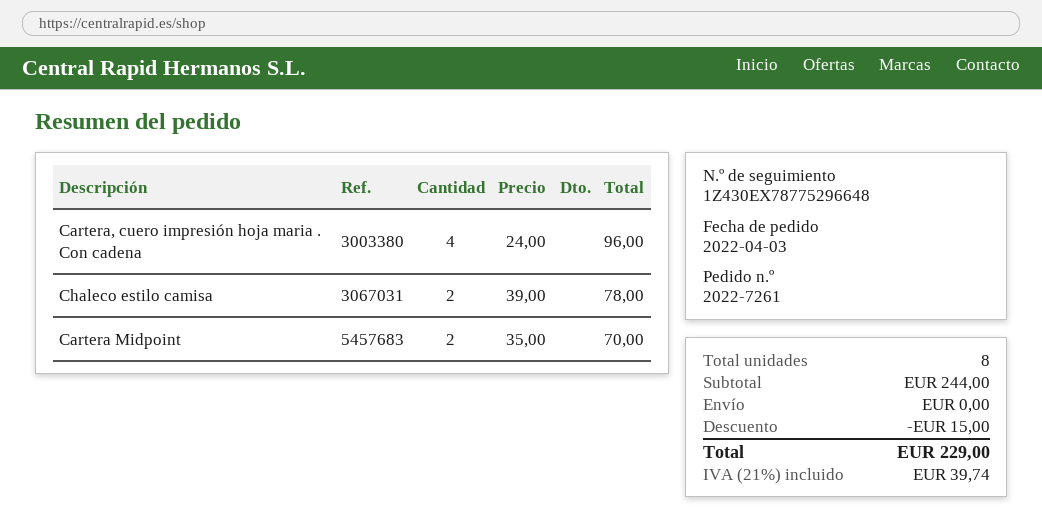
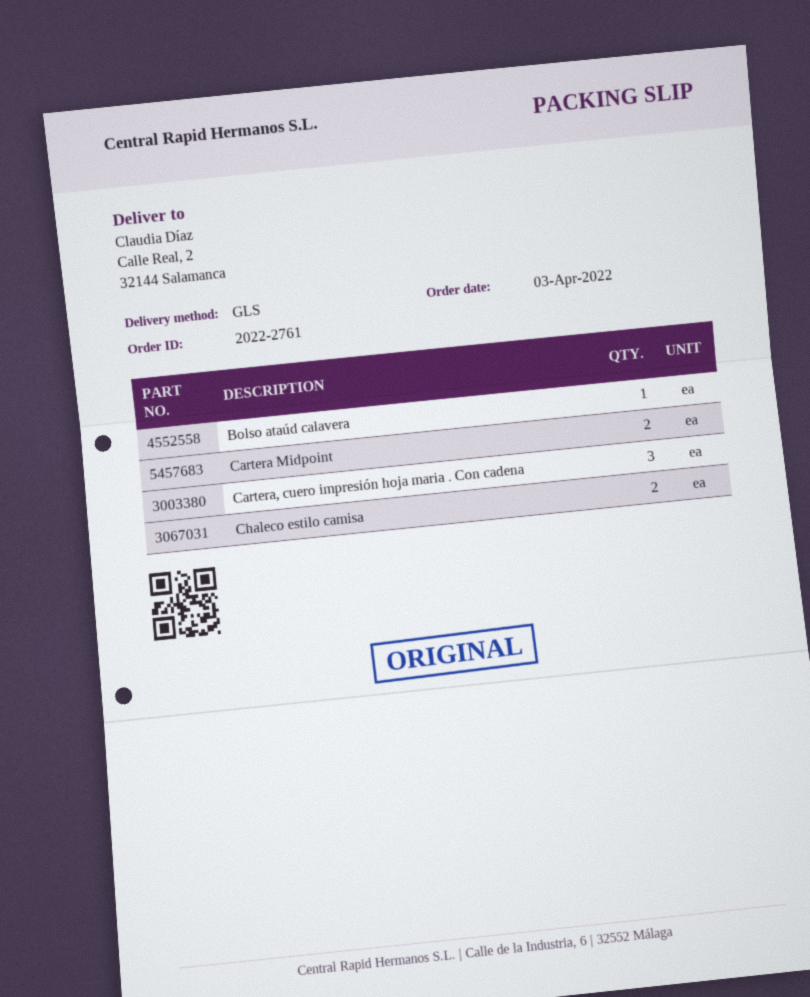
order number: 2022-7261 -> 2022-2761
Cartera, cuero impresión hoja maria . Con cadena: 4 -> 3
Bolso ataúd calavera: none -> 1

